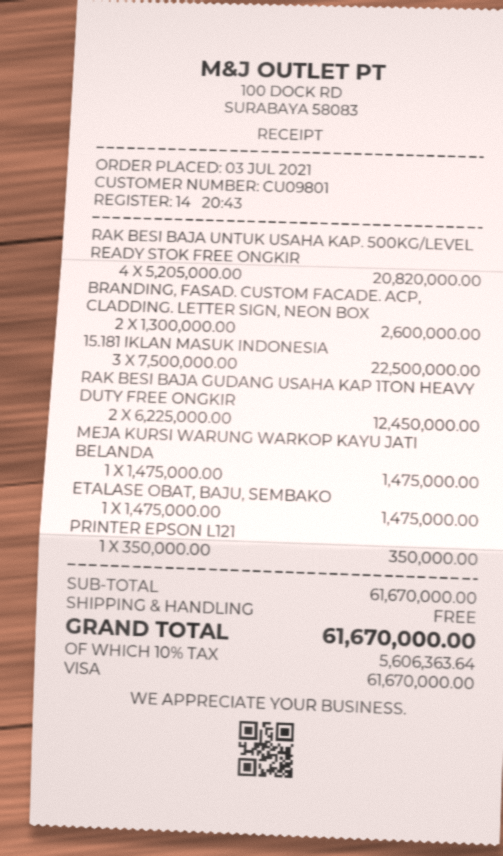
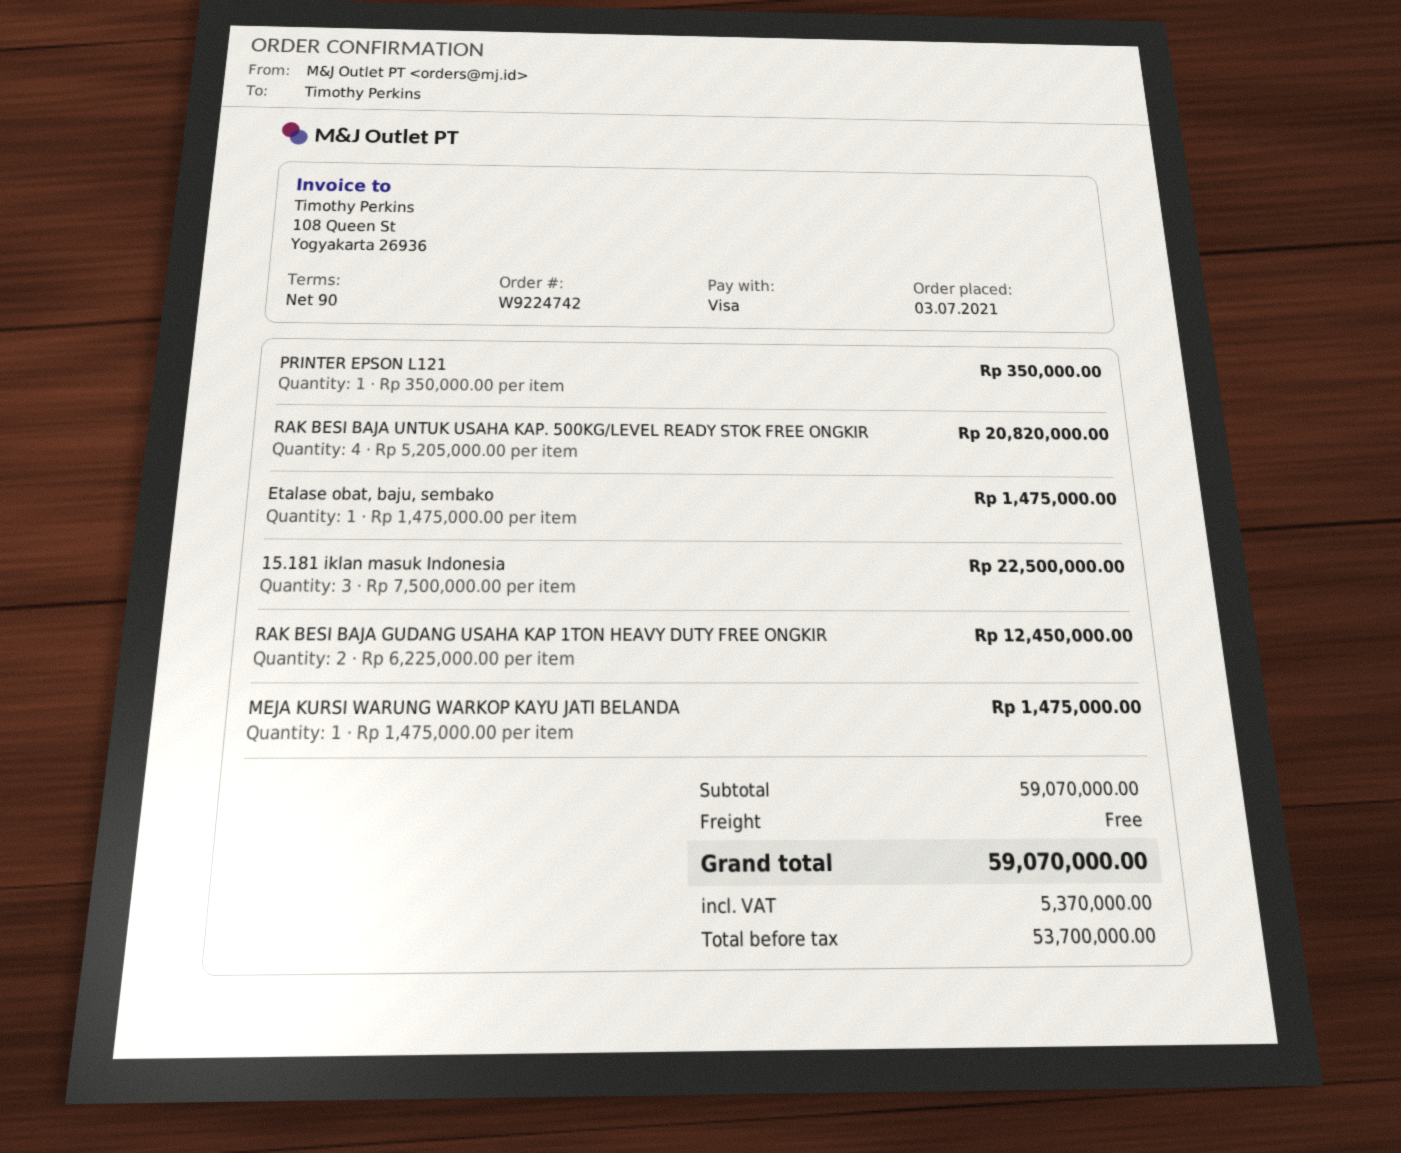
BRANDING, FASAD. CUSTOM FACADE. ACP, CLADDING. LETTER SIGN, NEON BOX: 2 x 1300000.00 = 2600000.00 -> none
subtotal: 61670000.00 -> 59070000.00
tax: 5606363.64 -> 5370000.00
total: 61670000.00 -> 59070000.00

